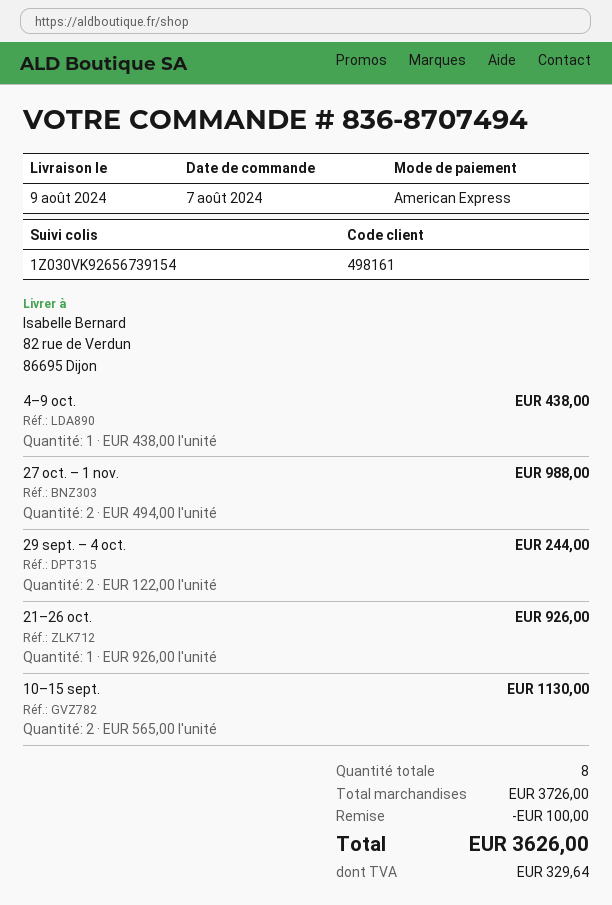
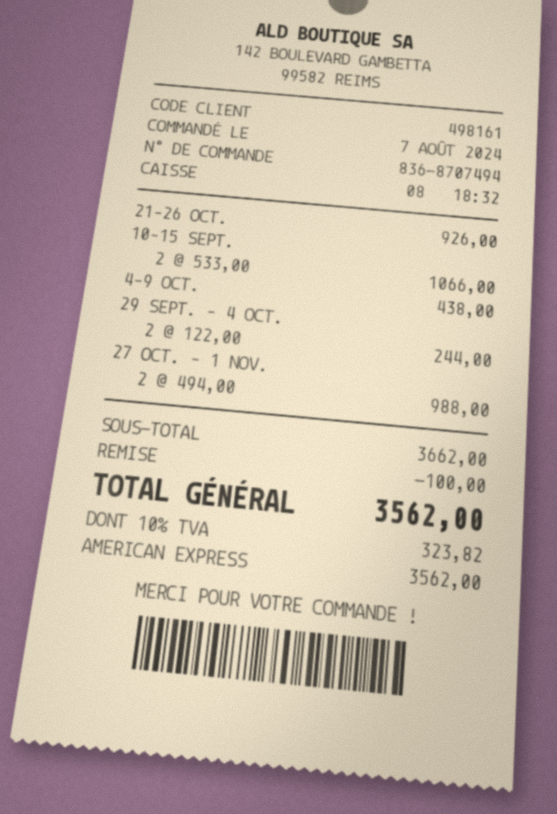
10–15 sept.: 2 x 565.00 = 1130.00 -> 2 x 533.00 = 1066.00
subtotal: 3726.00 -> 3662.00
tax: 329.64 -> 323.82
total: 3626.00 -> 3562.00

